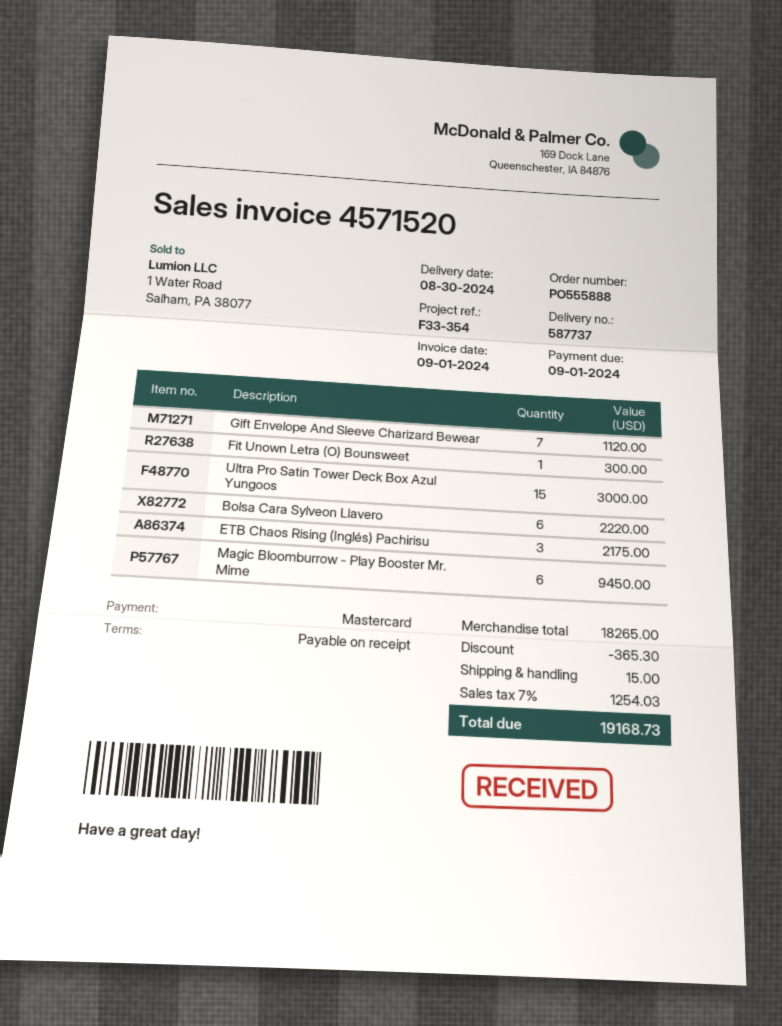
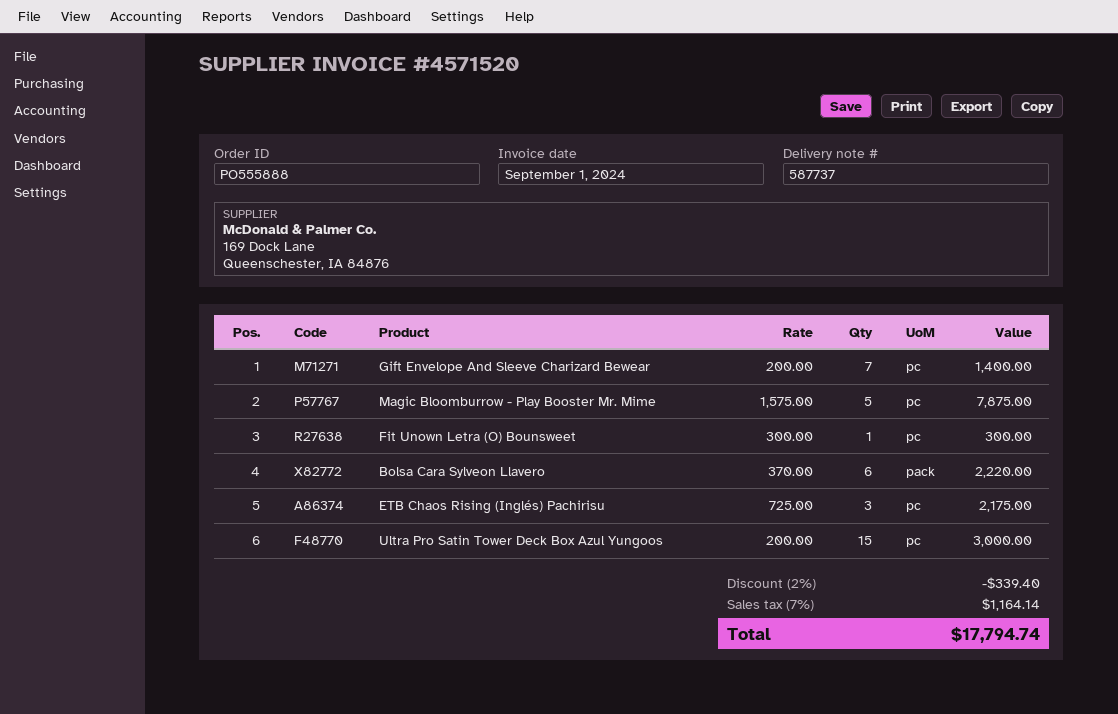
Gift Envelope And Sleeve Charizard Bewear: 7 for 1120.00 -> 7 for 1400.00
Magic Bloomburrow - Play Booster Mr. Mime: 6 for 9450.00 -> 5 for 7875.00
discount: 365.30 -> 339.40
shipping: 15.00 -> none
tax: 7% = 1254.03 -> 7% = 1164.14
total: 19168.73 -> 17794.74

